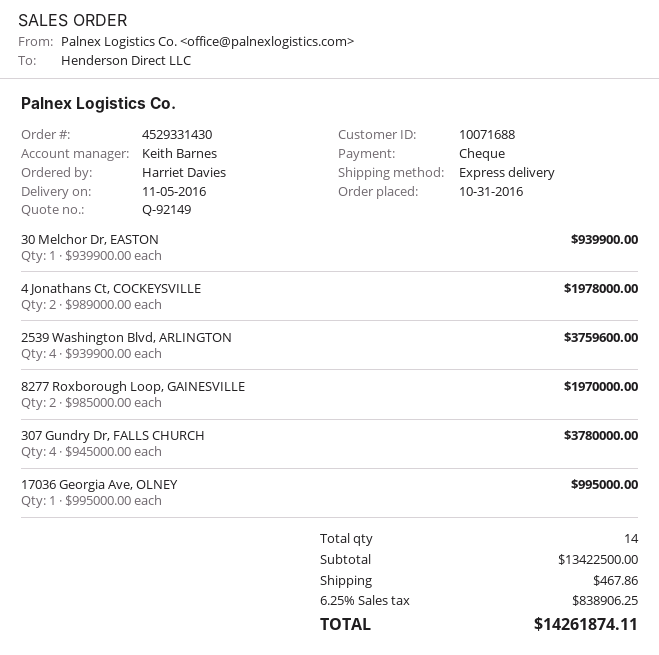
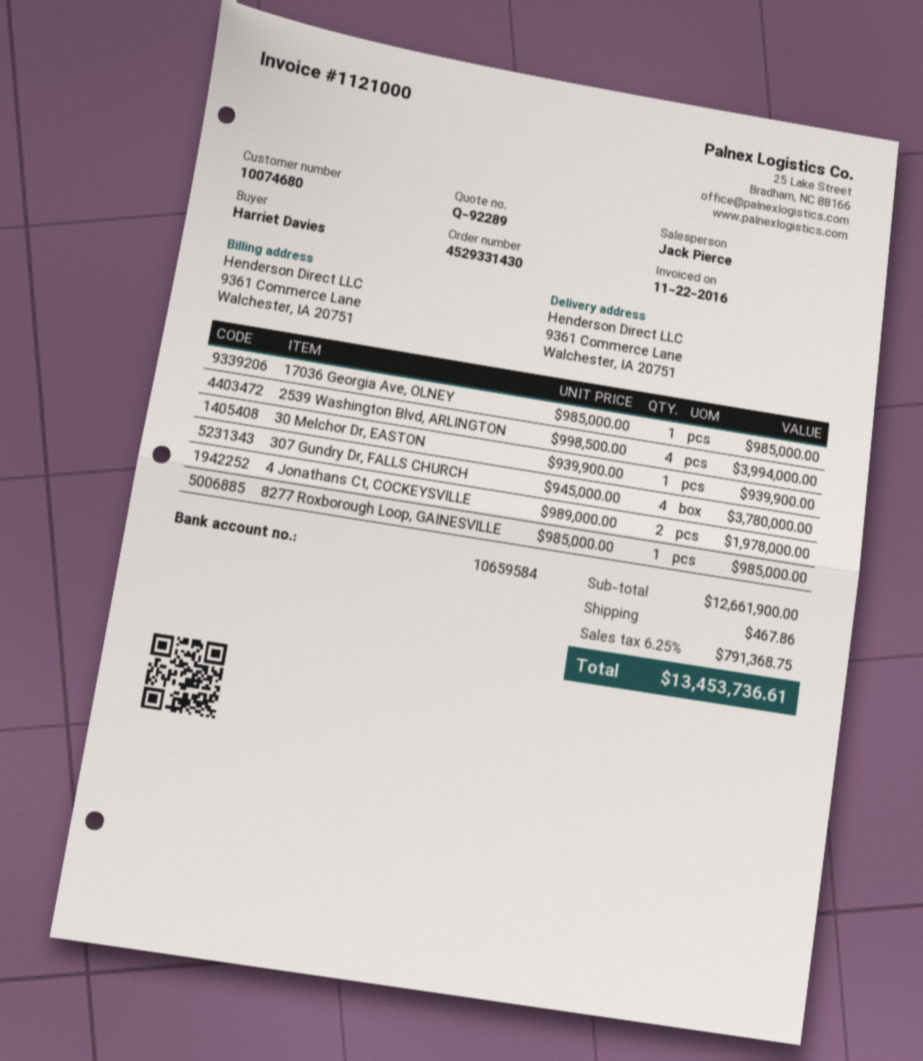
quote number: Q-92149 -> Q-92289
customer number: 10071688 -> 10074680
sales rep: Keith Barnes -> Jack Pierce
2539 Washington Blvd, ARLINGTON: 4 x 939900.00 = 3759600.00 -> 4 x 998500.00 = 3994000.00
8277 Roxborough Loop, GAINESVILLE: 2 x 985000.00 = 1970000.00 -> 1 x 985000.00 = 985000.00
17036 Georgia Ave, OLNEY: 1 x 995000.00 = 995000.00 -> 1 x 985000.00 = 985000.00
subtotal: 13422500.00 -> 12661900.00
tax: 6.25% = 838906.25 -> 6.25% = 791368.75
total: 14261874.11 -> 13453736.61

